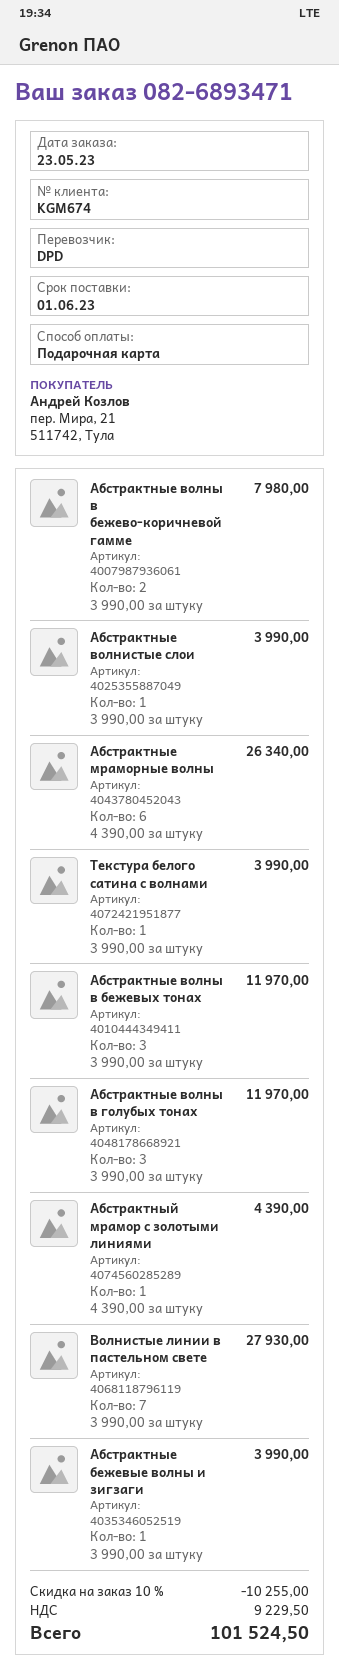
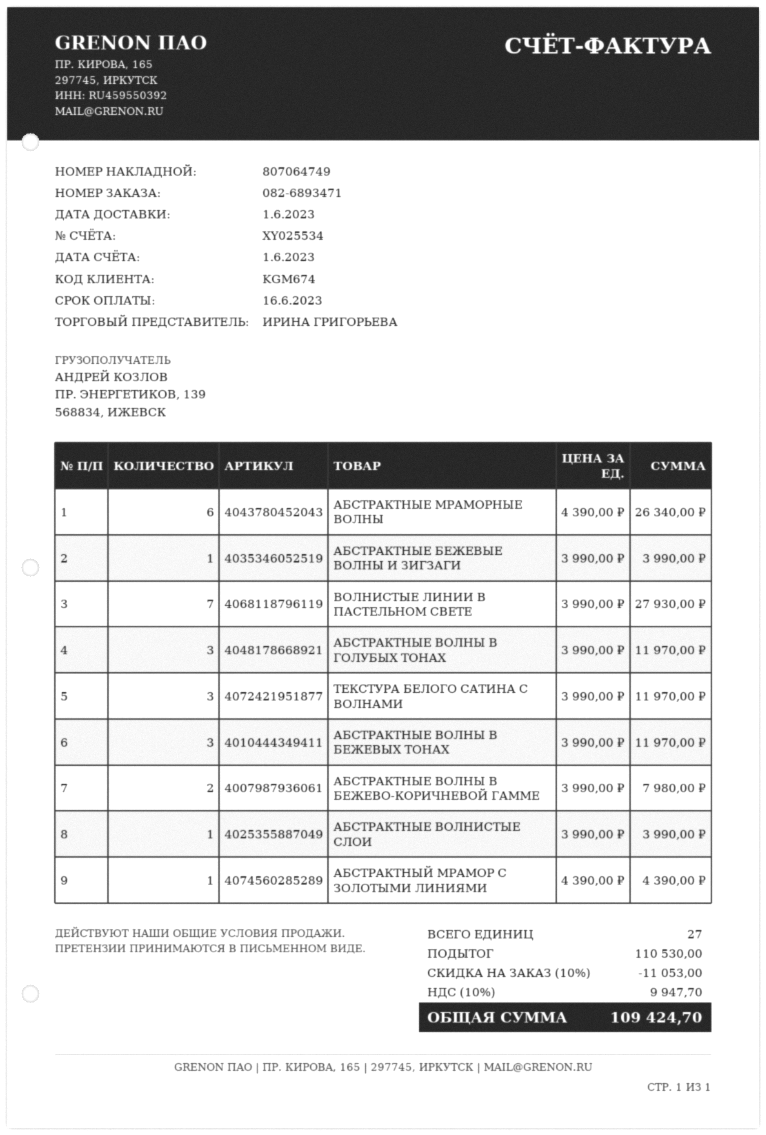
Текстура белого сатина с волнами: 1 x 3990.00 = 3990.00 -> 3 x 3990.00 = 11970.00
discount: 10% = 10255.00 -> 10% = 11053.00
tax: 9229.50 -> 9947.70
total: 101524.50 -> 109424.70

